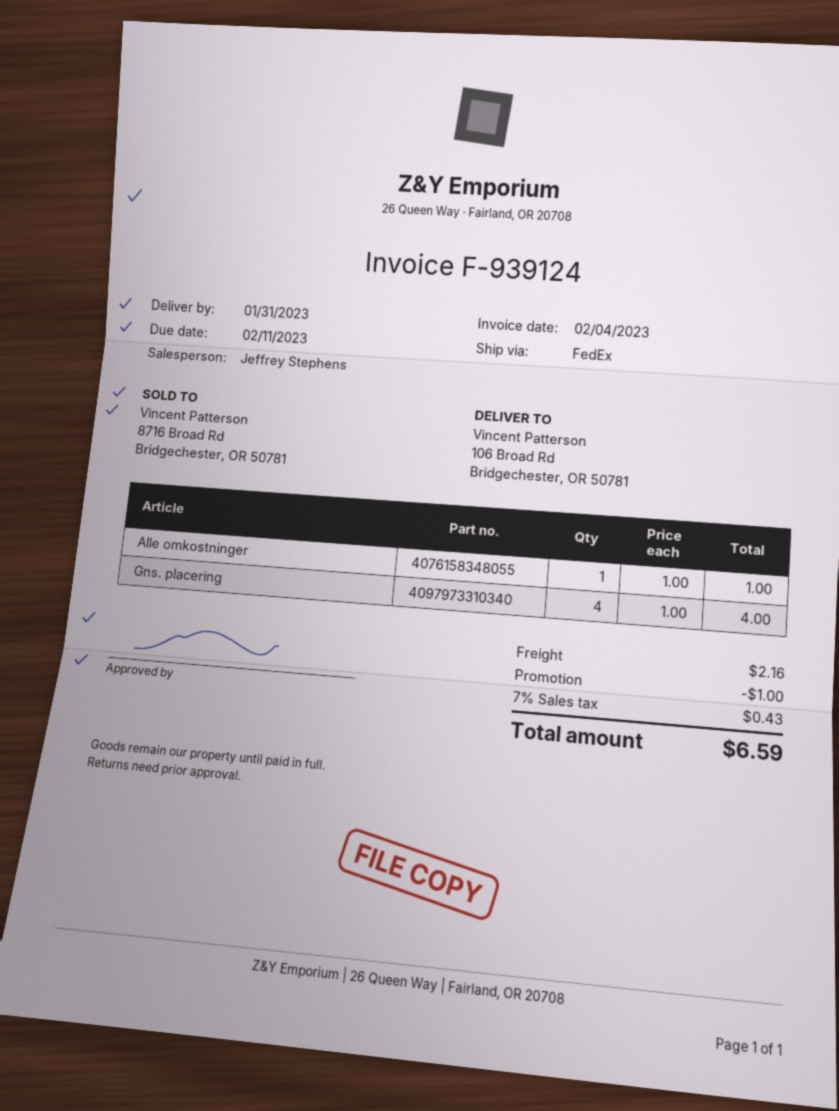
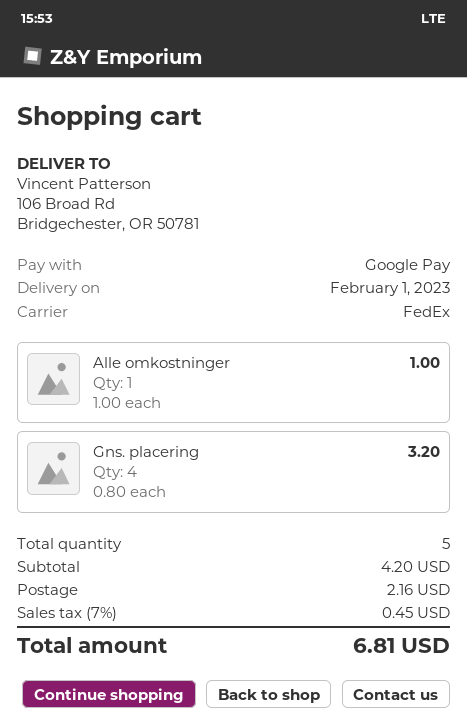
delivery date: 2023-01-31 -> 2023-02-01
Gns. placering: 4 x 1.00 = 4.00 -> 4 x 0.80 = 3.20
discount: 1.00 -> none
tax: 7% = 0.43 -> 7% = 0.45
total: 6.59 -> 6.81

